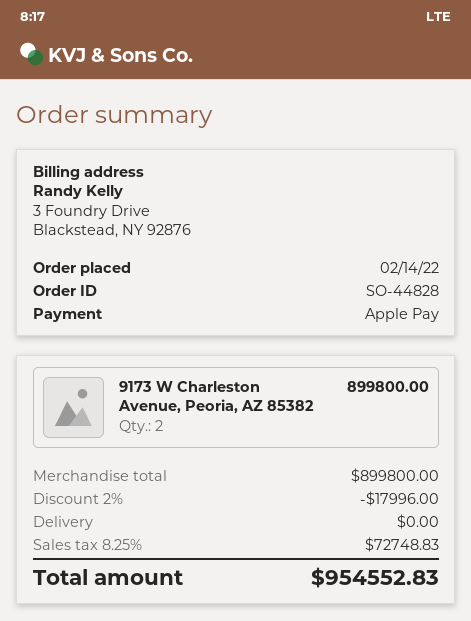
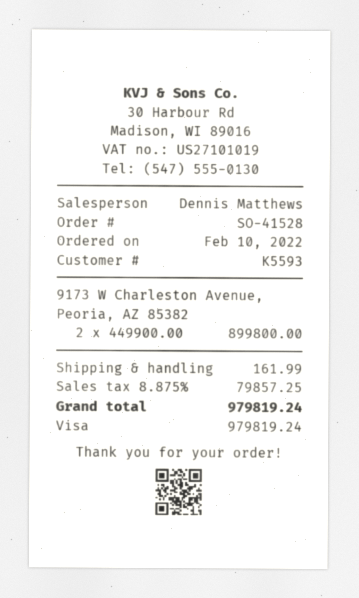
order number: SO-44828 -> SO-41528
order date: 2022-02-14 -> 2022-02-10
payment method: Apple Pay -> Visa
discount: 2% = 17996.00 -> none
shipping: 0.00 -> 161.99
tax: 8.25% = 72748.83 -> 8.875% = 79857.25
total: 954552.83 -> 979819.24

